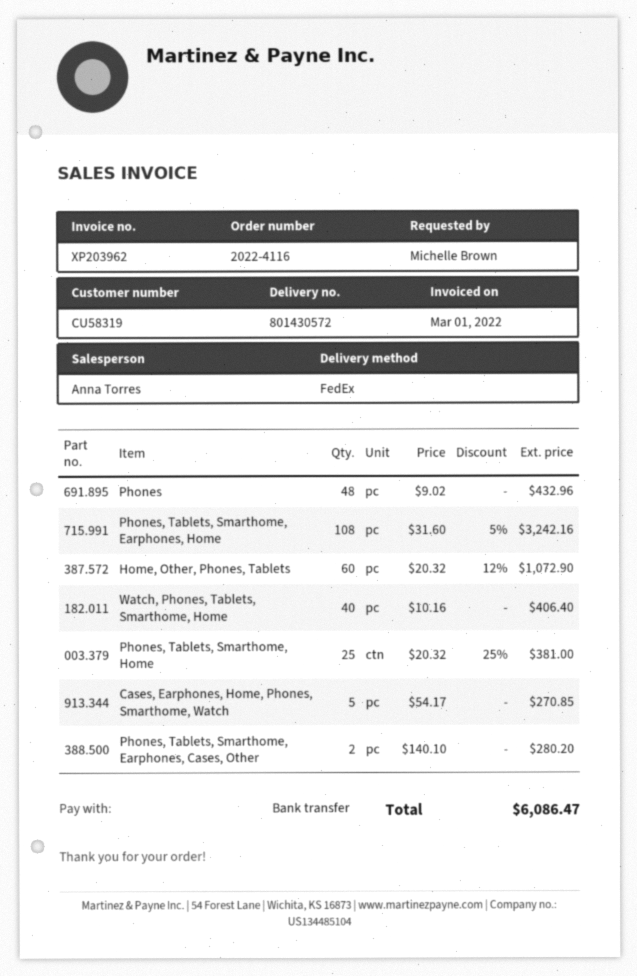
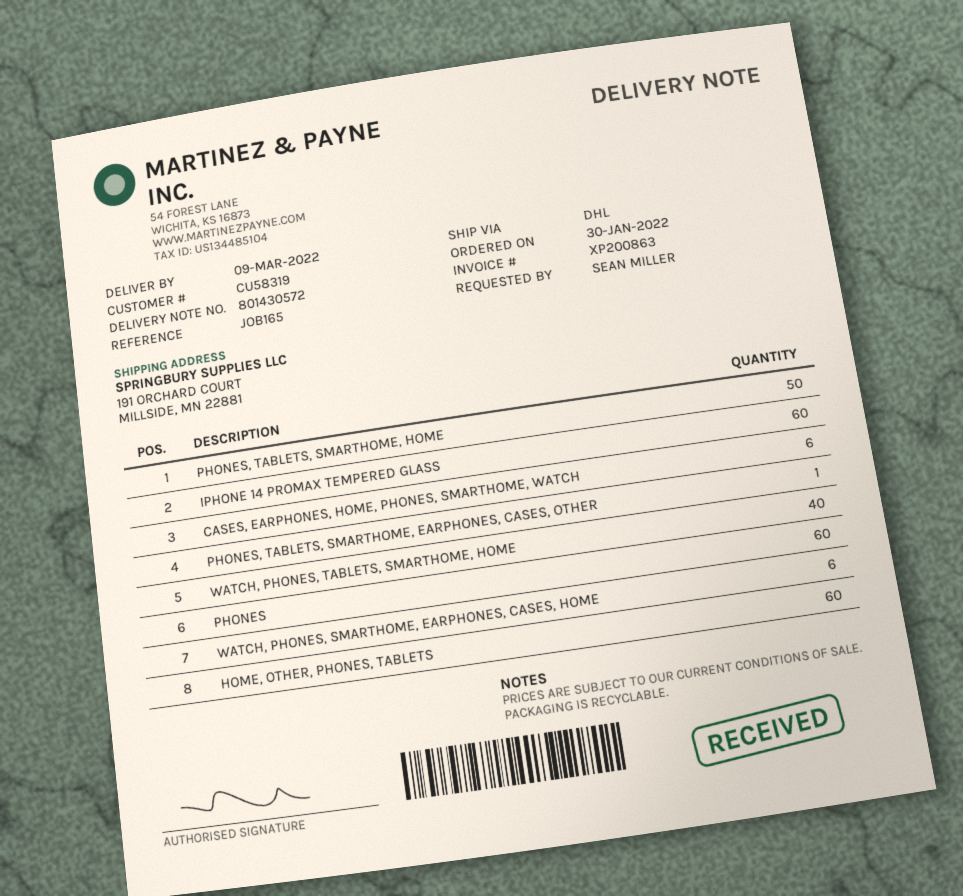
invoice number: XP203962 -> XP200863
ordered by: Michelle Brown -> SEAN MILLER
shipping method: FedEx -> DHL
Phones: 48 -> 60
Phones, Tablets, Smarthome, Earphones, Home: 108 -> none
Phones, Tablets, Smarthome, Home: 25 -> 50
Cases, Earphones, Home, Phones, Smarthome, Watch: 5 -> 6
Phones, Tablets, Smarthome, Earphones, Cases, Other: 2 -> 1
IPHONE 14 PROMAX TEMPERED GLASS: none -> 60
WATCH, PHONES, SMARTHOME, EARPHONES, CASES, HOME: none -> 6

